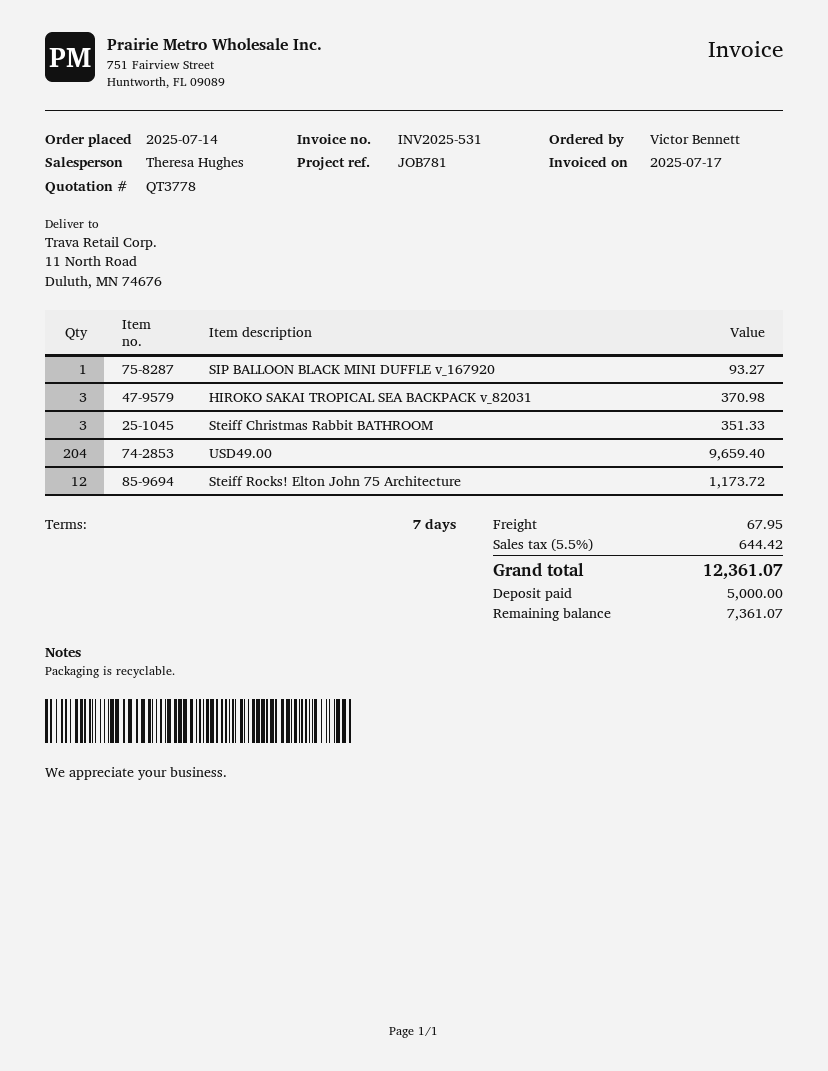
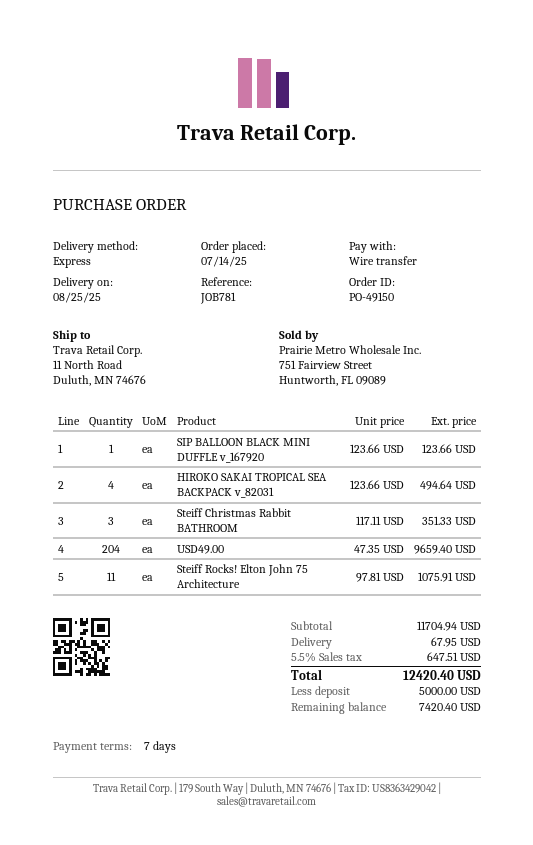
SIP BALLOON BLACK MINI DUFFLE v_167920: 1 for 93.27 -> 1 for 123.66
HIROKO SAKAI TROPICAL SEA BACKPACK v_82031: 3 for 370.98 -> 4 for 494.64
Steiff Rocks! Elton John 75 Architecture: 12 for 1173.72 -> 11 for 1075.91
tax: 5.5% = 644.42 -> 5.5% = 647.51
total: 12361.07 -> 12420.40
balance: 7361.07 -> 7420.40

